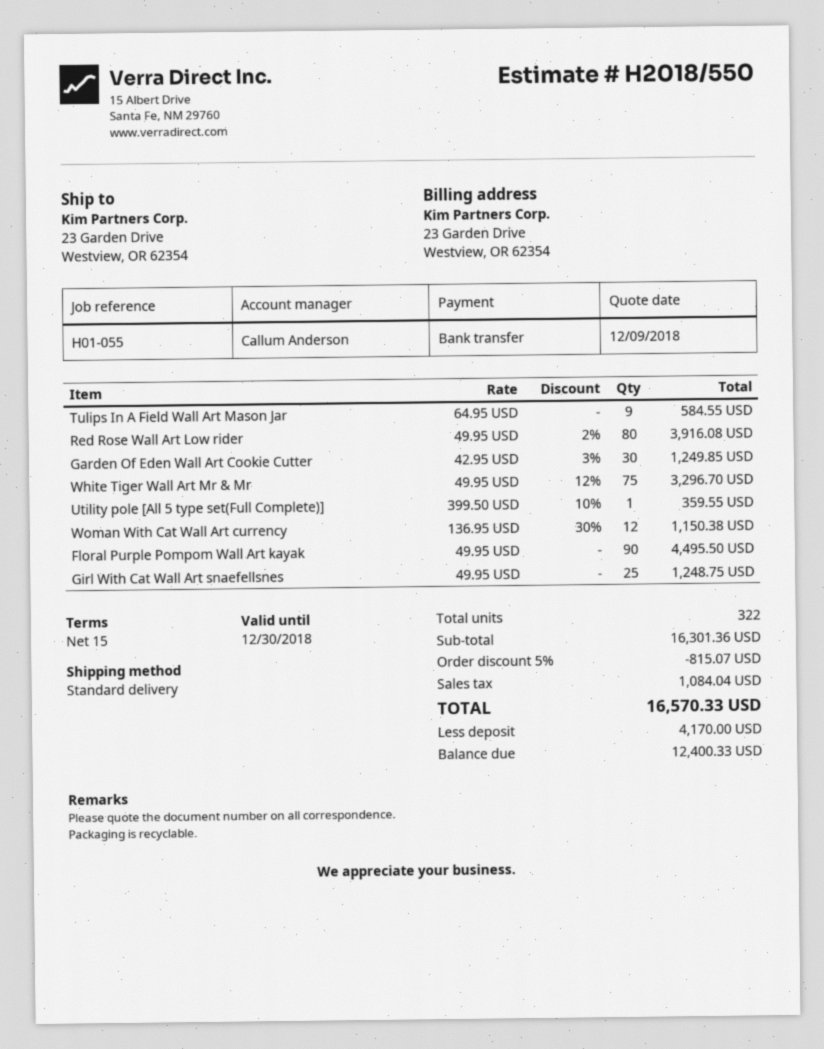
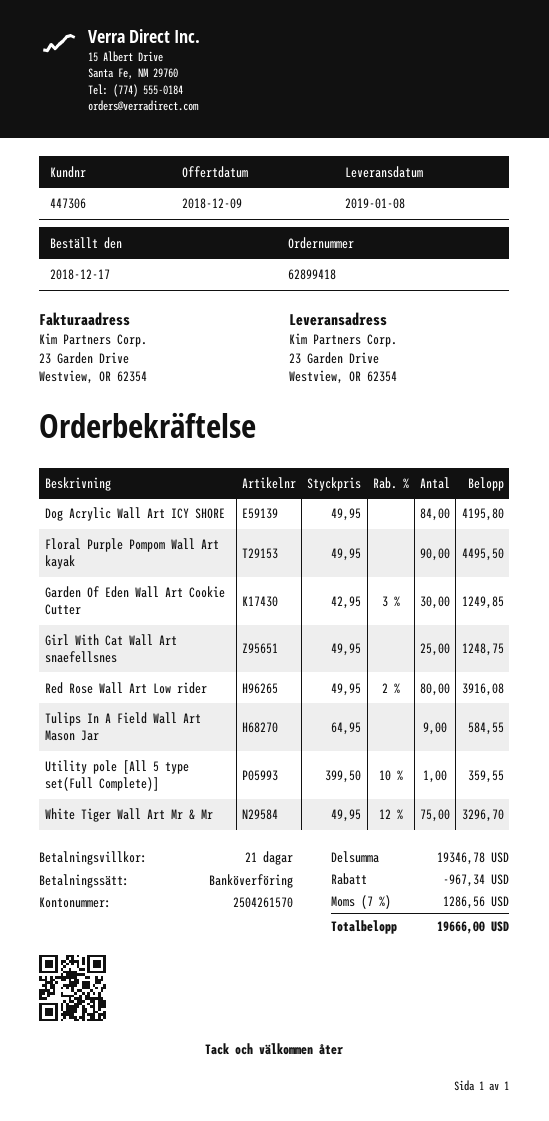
payment terms: 15 days -> 21 days
Woman With Cat Wall Art currency: 12 x 136.95 - 30% = 1150.38 -> none
Dog Acrylic Wall Art ICY SHORE: none -> 84 x 49.95 = 4195.80
subtotal: 16301.36 -> 19346.78
discount: 815.07 -> 967.34
tax: 1084.04 -> 1286.56
total: 16570.33 -> 19666.00

